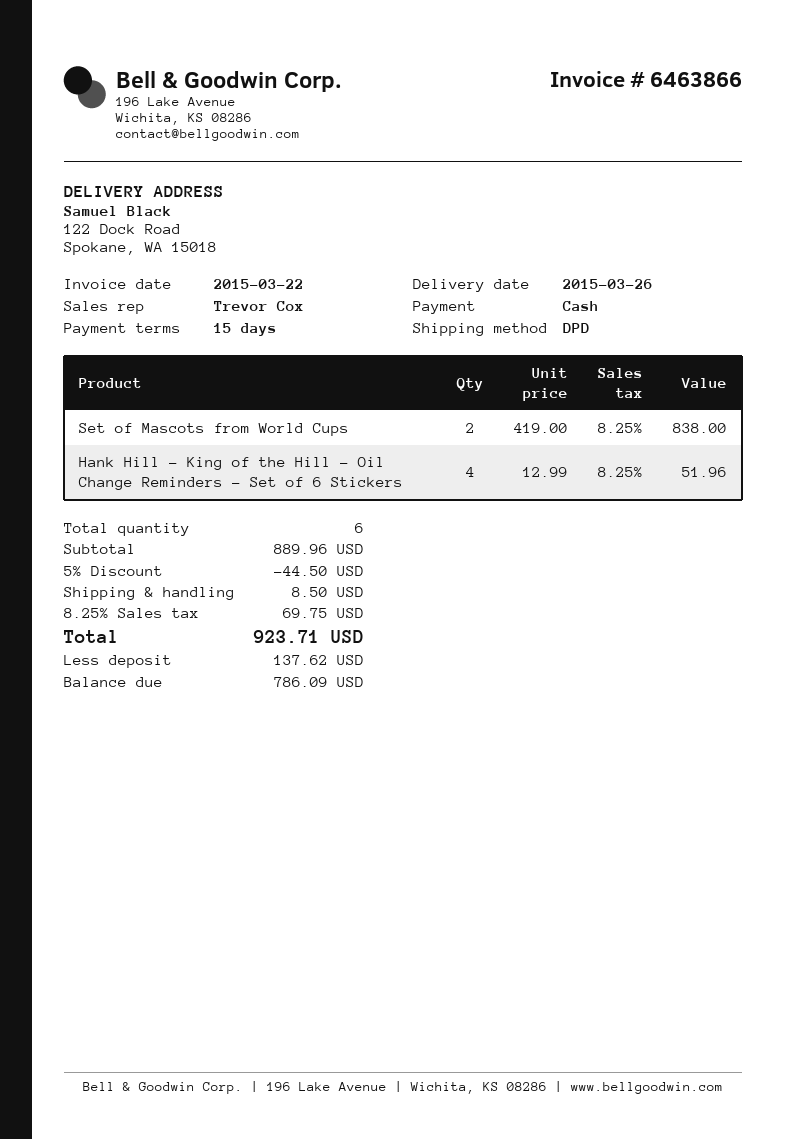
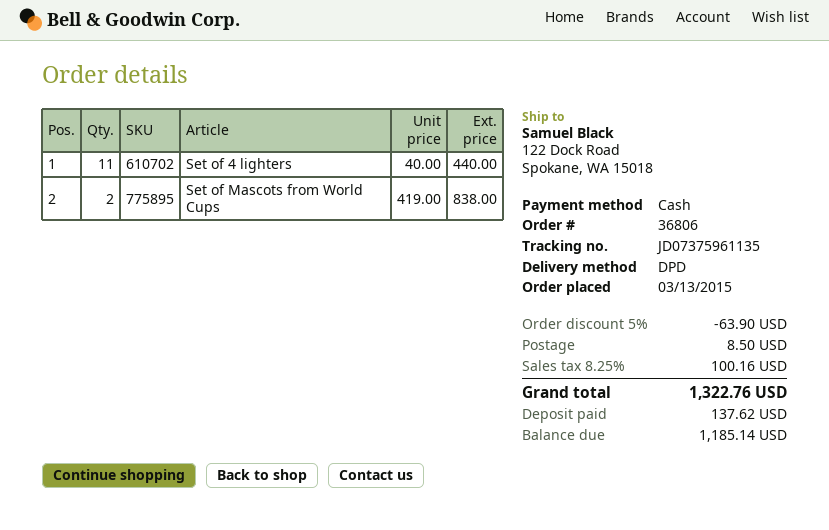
Hank Hill - King of the Hill - Oil Change Reminders - Set of 6 Stickers: 4 x 12.99 = 51.96 -> none
Set of 4 lighters: none -> 11 x 40.00 = 440.00
discount: 5% = 44.50 -> 5% = 63.90
tax: 8.25% = 69.75 -> 8.25% = 100.16
total: 923.71 -> 1322.76
balance: 786.09 -> 1185.14

